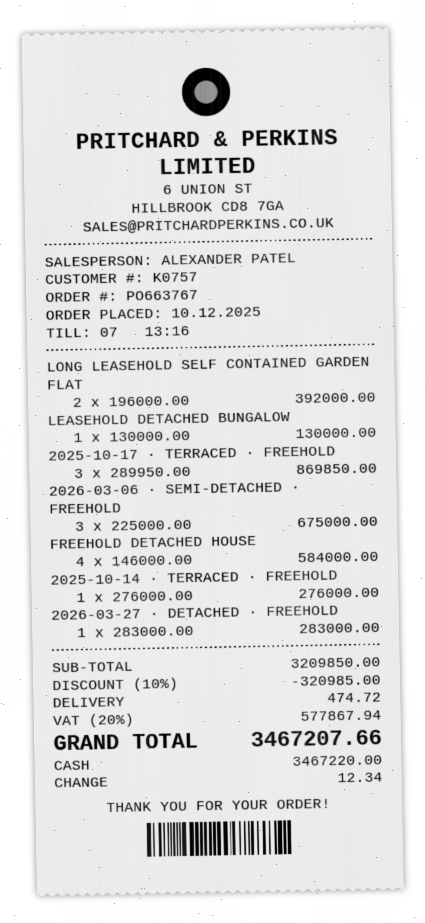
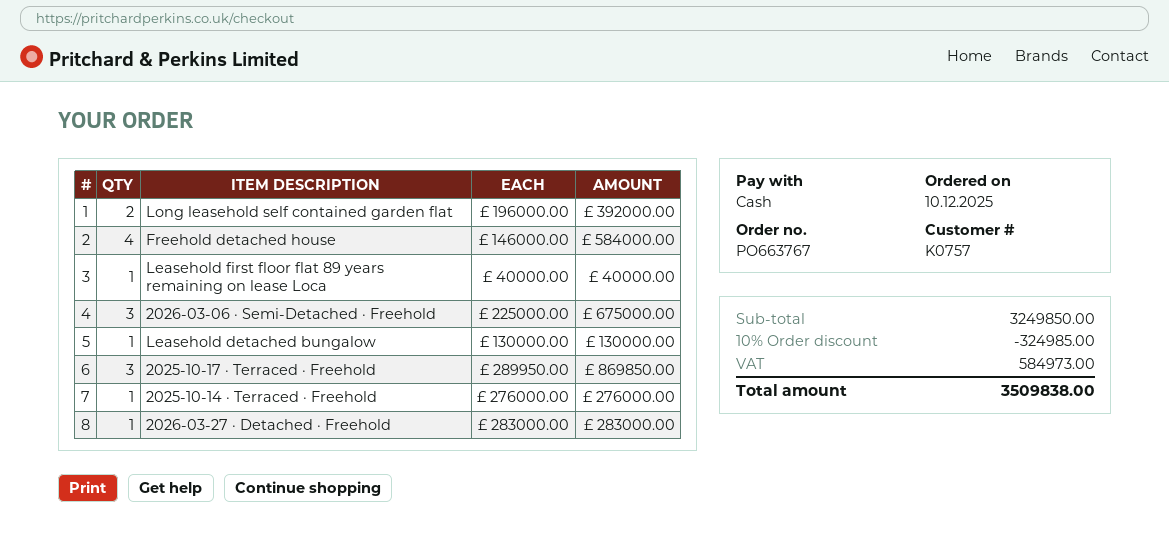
Leasehold first floor flat 89 years remaining on lease Loca: none -> 1 x 40000.00 = 40000.00
subtotal: 3209850.00 -> 3249850.00
discount: 10% = 320985.00 -> 10% = 324985.00
shipping: 474.72 -> none
tax: 577867.94 -> 584973.00
total: 3467207.66 -> 3509838.00

